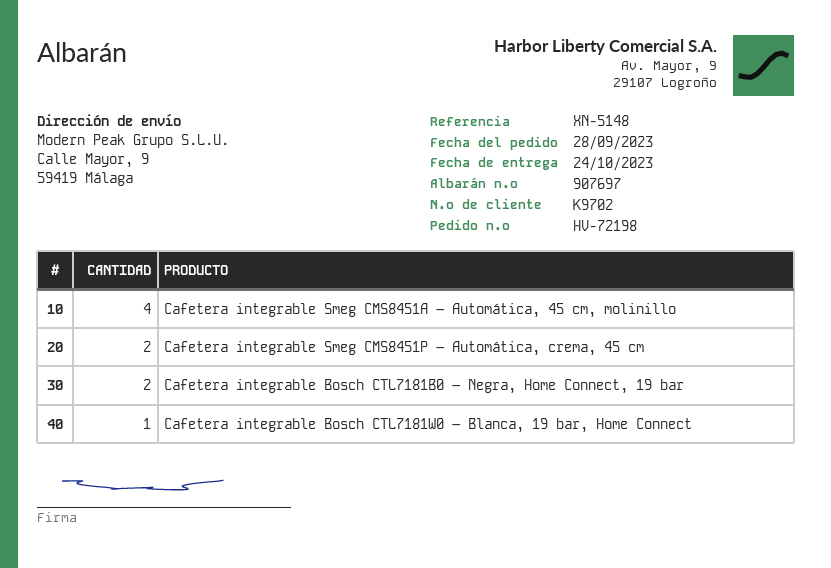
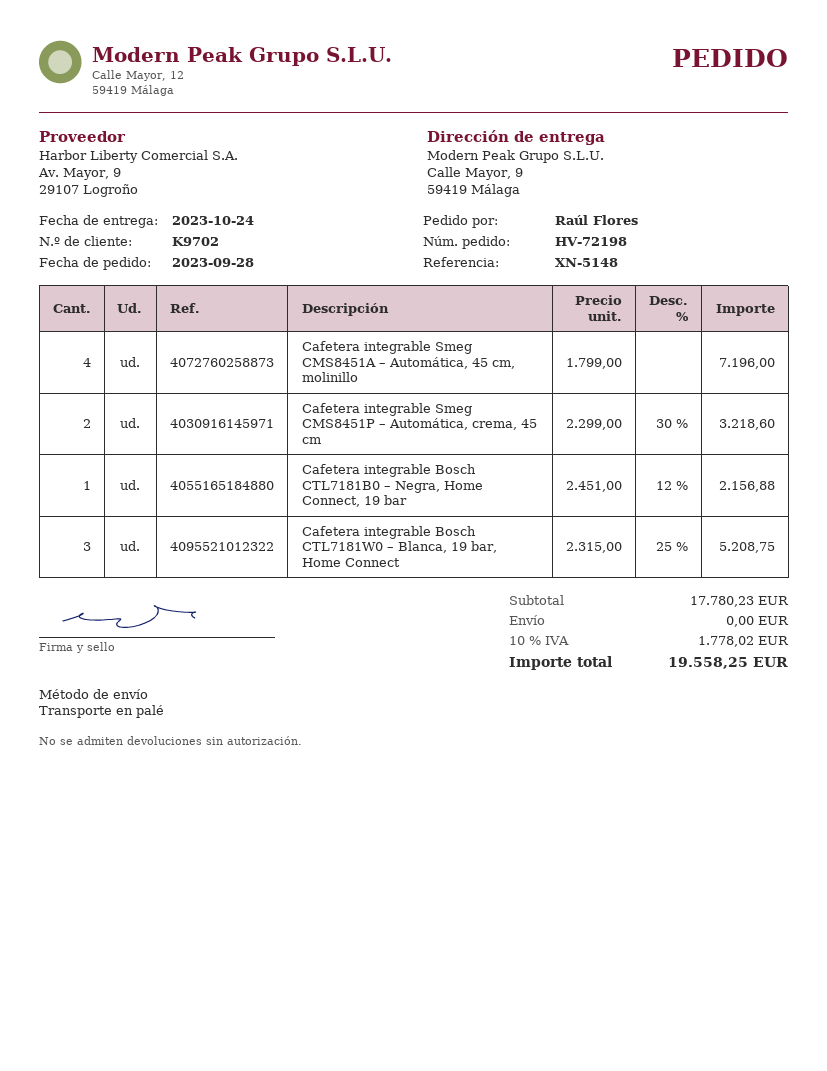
Cafetera integrable Bosch CTL7181B0 – Negra, Home Connect, 19 bar: 2 -> 1
Cafetera integrable Bosch CTL7181W0 – Blanca, 19 bar, Home Connect: 1 -> 3

